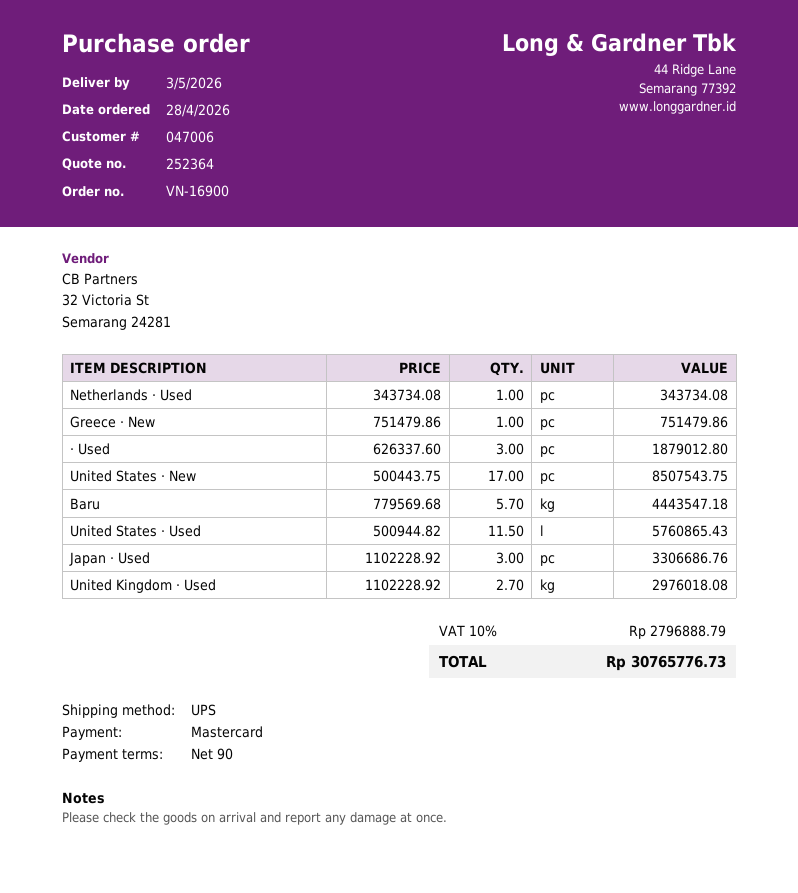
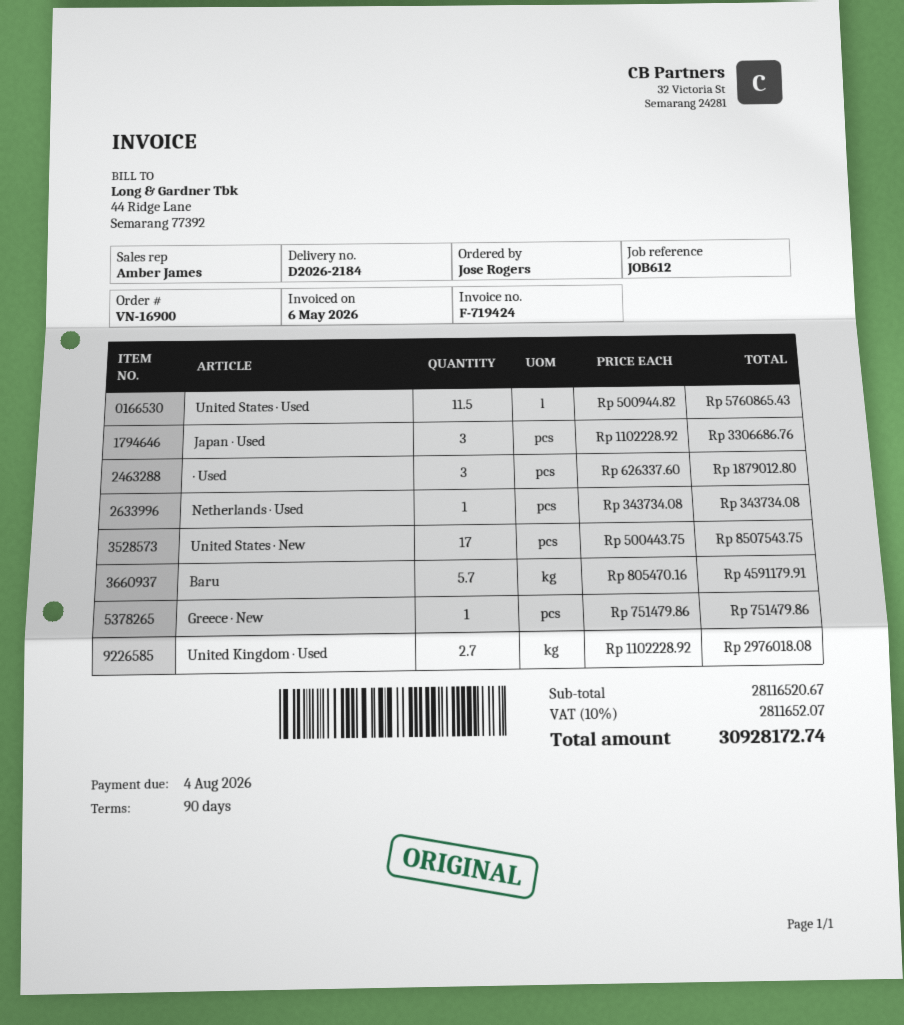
Baru: 5.7 x 779569.68 = 4443547.18 -> 5.7 x 805470.16 = 4591179.91
tax: 10% = 2796888.79 -> 10% = 2811652.07
total: 30765776.73 -> 30928172.74

